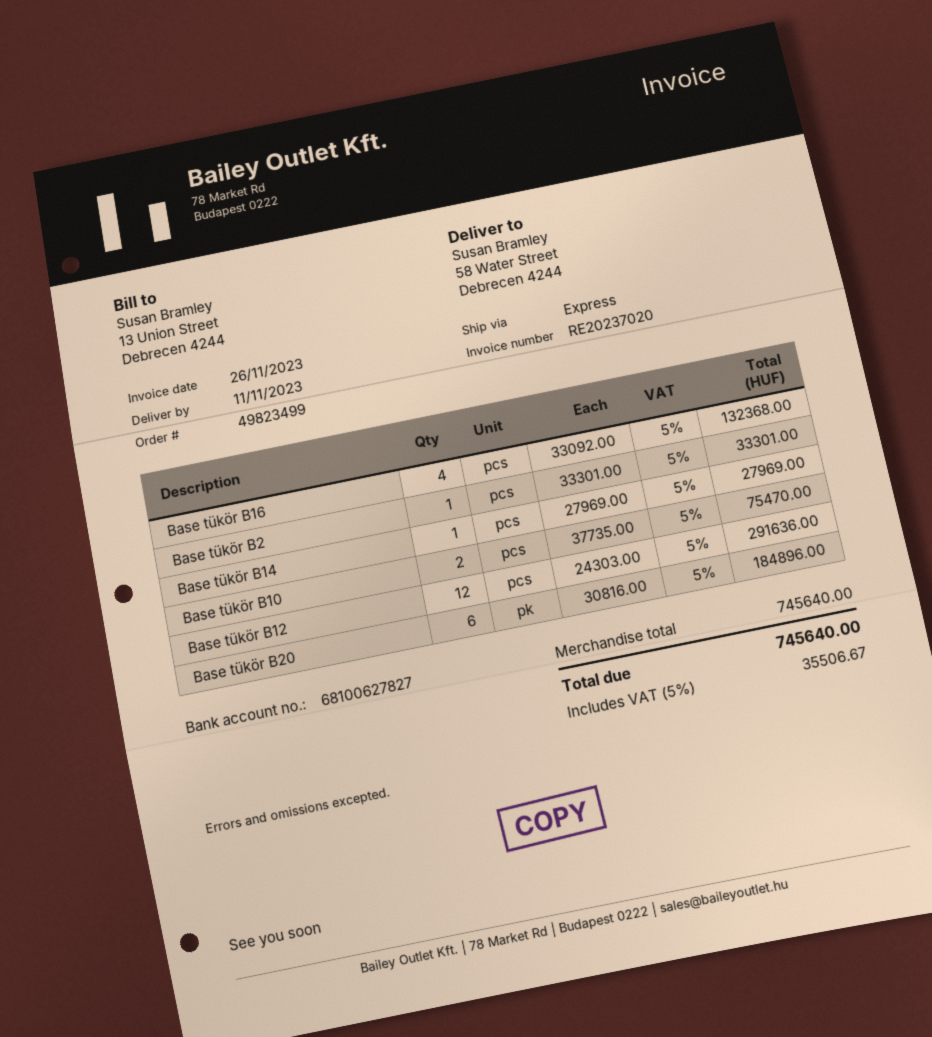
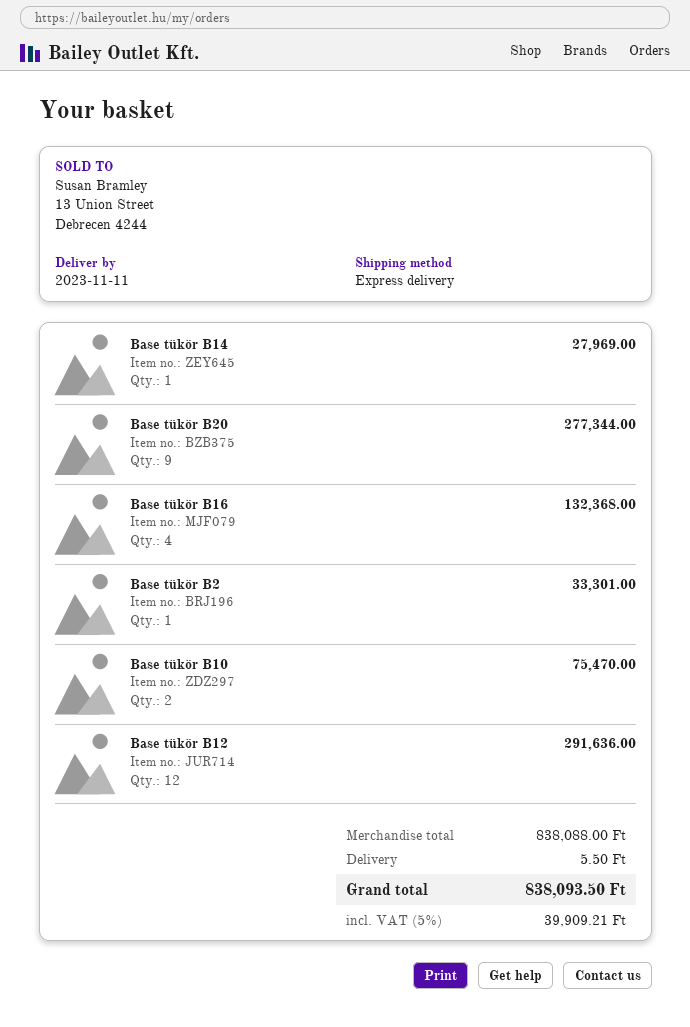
Base tükör B20: 6 for 184896.00 -> 9 for 277344.00
subtotal: 745640.00 -> 838088.00
shipping: none -> 5.50
tax: 5% = 35506.67 -> 5% = 39909.21
total: 745640.00 -> 838093.50

